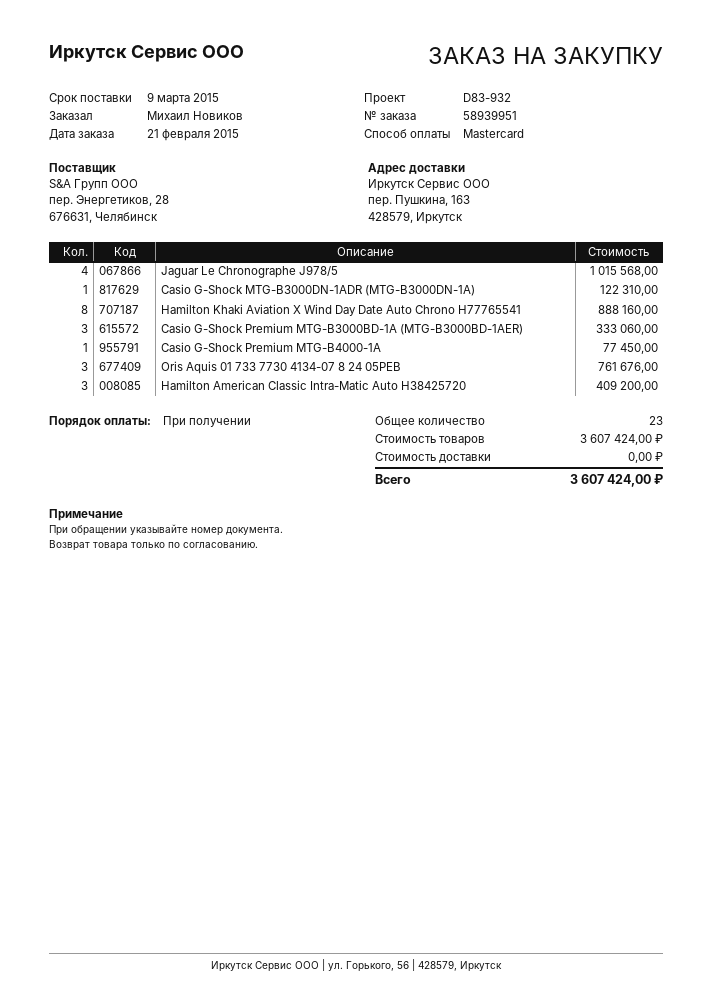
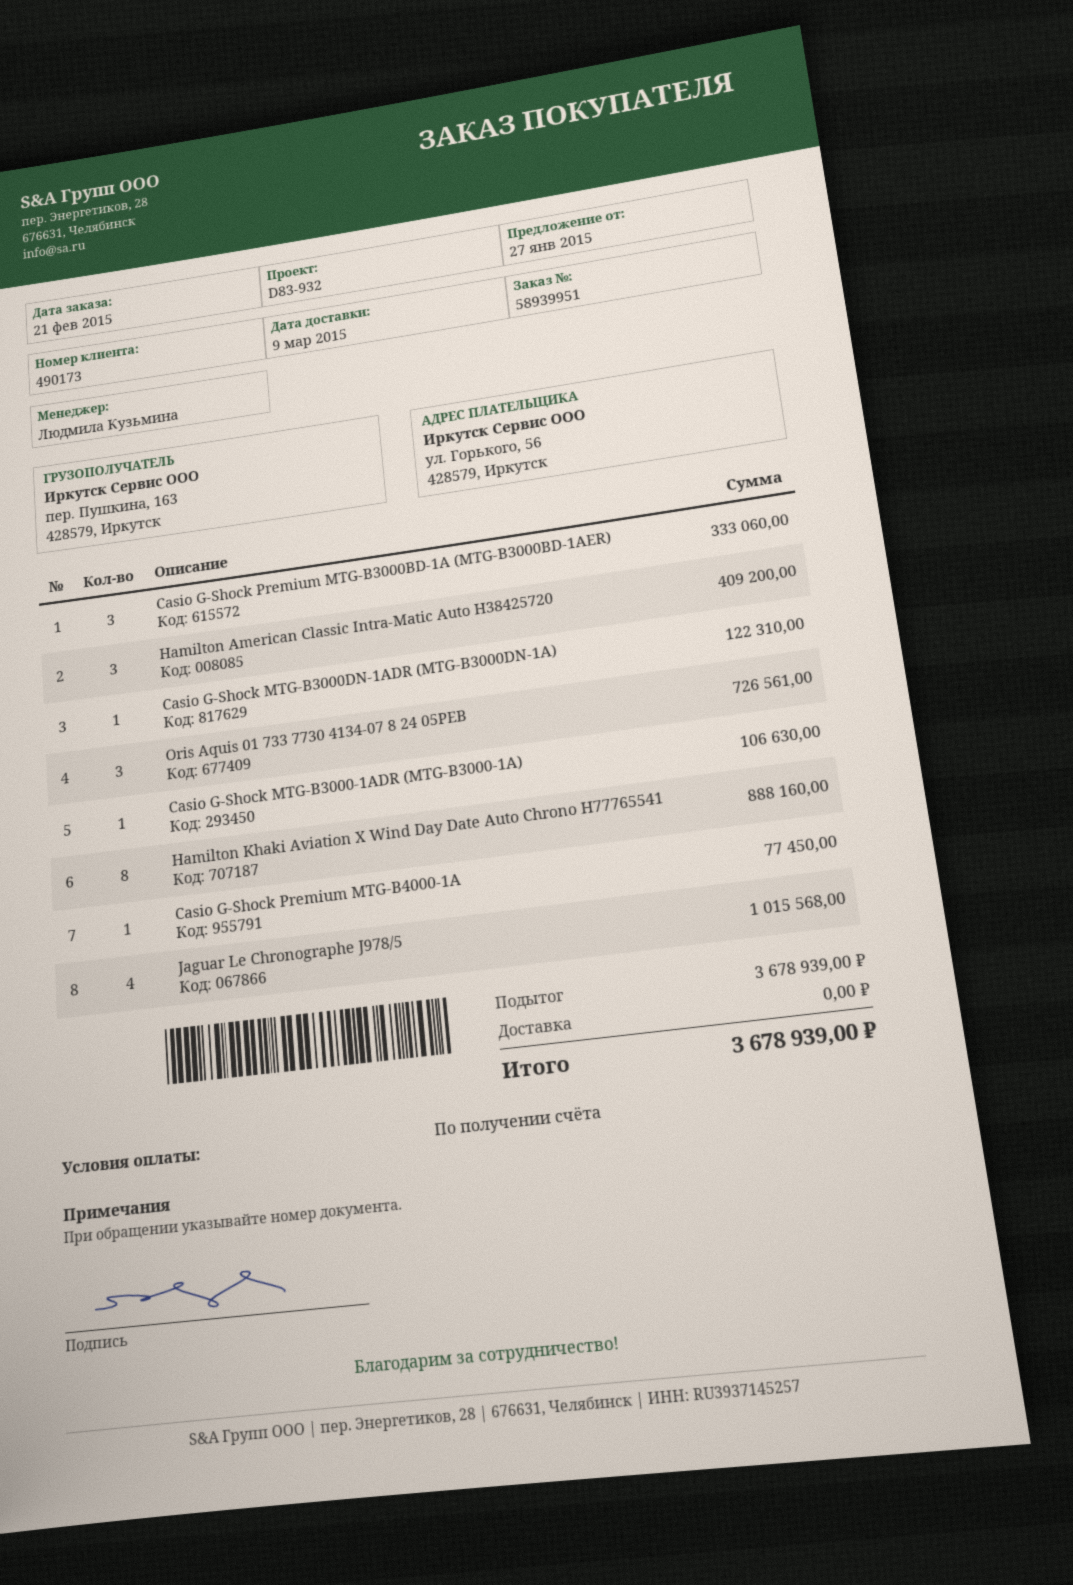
Oris Aquis 01 733 7730 4134-07 8 24 05PEB: 3 for 761676.00 -> 3 for 726561.00
Casio G-Shock MTG-B3000-1ADR (MTG-B3000-1A): none -> 1 for 106630.00
subtotal: 3607424.00 -> 3678939.00
total: 3607424.00 -> 3678939.00

